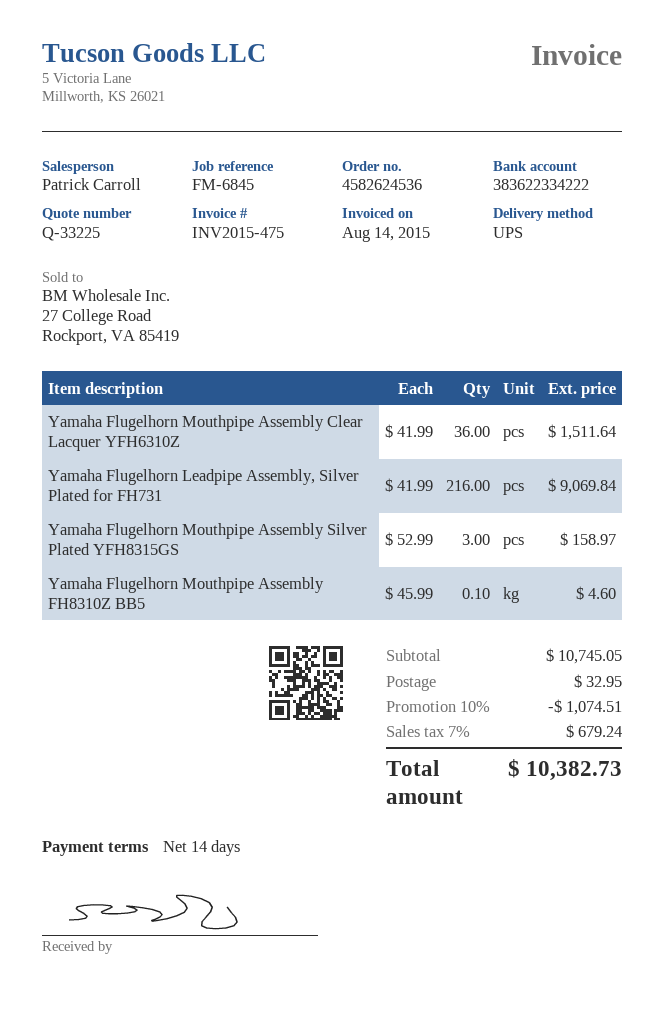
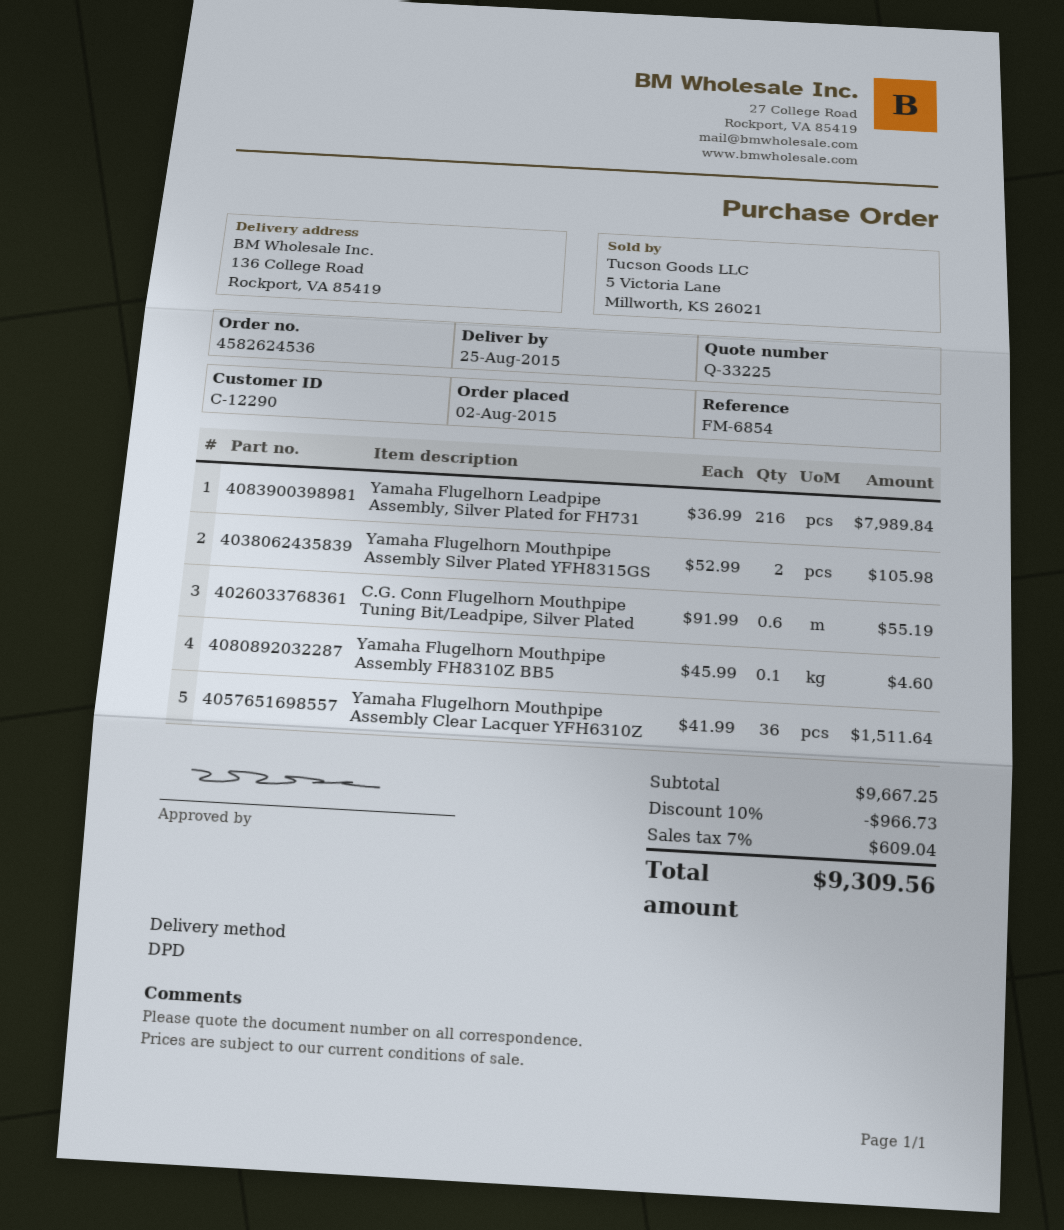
reference: FM-6845 -> FM-6854
shipping method: UPS -> DPD
Yamaha Flugelhorn Leadpipe Assembly, Silver Plated for FH731: 216 x 41.99 = 9069.84 -> 216 x 36.99 = 7989.84
Yamaha Flugelhorn Mouthpipe Assembly Silver Plated YFH8315GS: 3 x 52.99 = 158.97 -> 2 x 52.99 = 105.98
C.G. Conn Flugelhorn Mouthpipe Tuning Bit/Leadpipe, Silver Plated: none -> 0.6 x 91.99 = 55.19
subtotal: 10745.05 -> 9667.25
discount: 10% = 1074.51 -> 10% = 966.73
shipping: 32.95 -> none
tax: 7% = 679.24 -> 7% = 609.04
total: 10382.73 -> 9309.56

